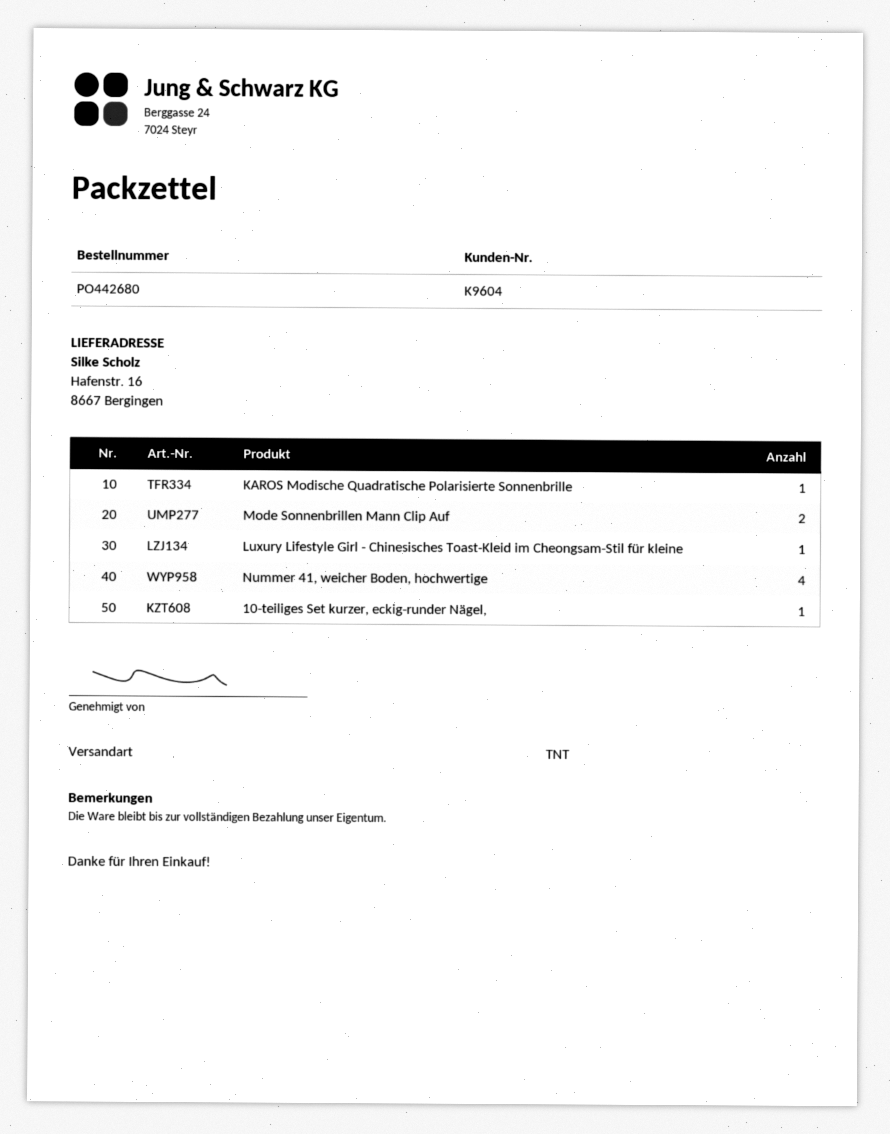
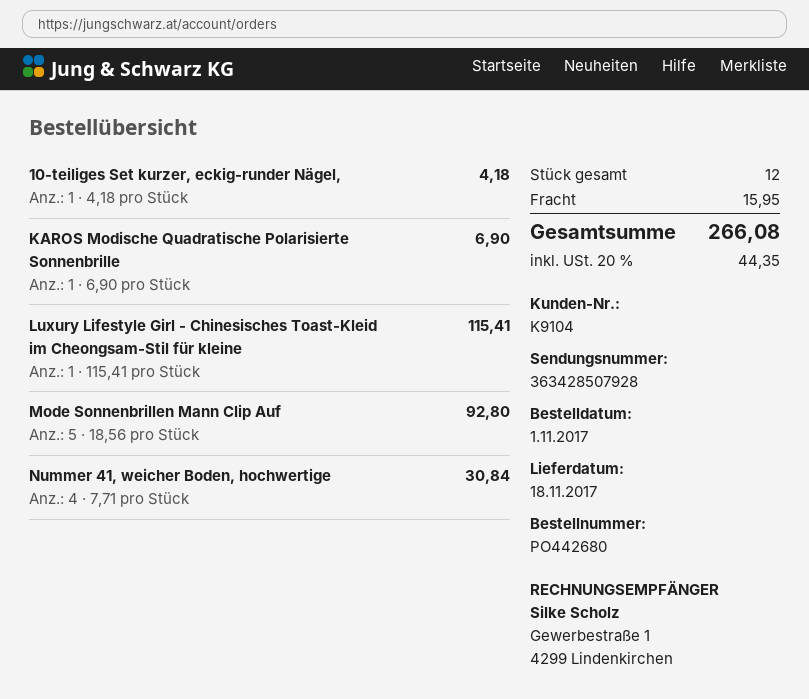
customer number: K9604 -> K9104
Mode Sonnenbrillen Mann Clip Auf: 2 -> 5

